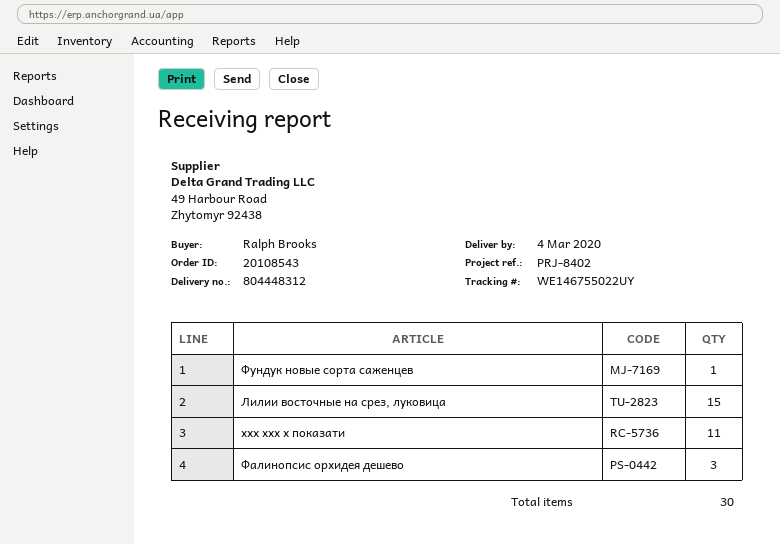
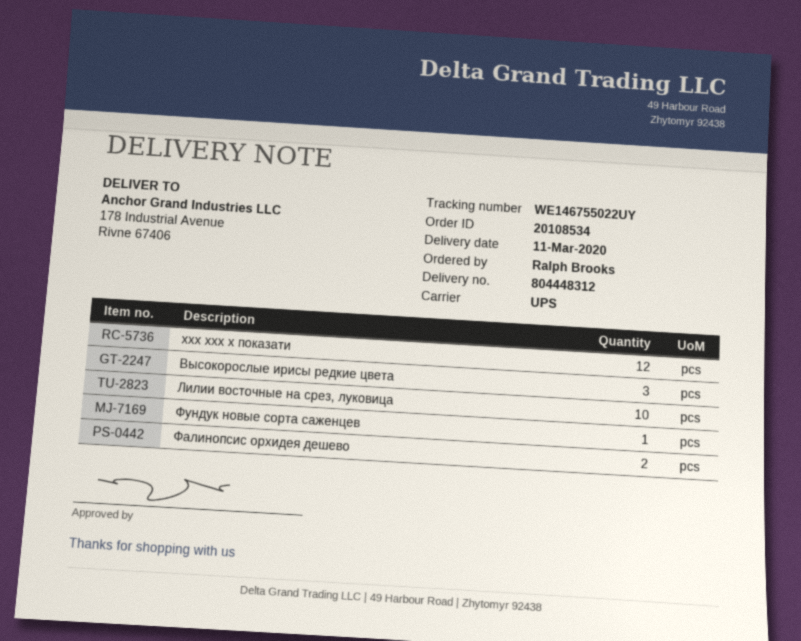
order number: 20108543 -> 20108534
delivery date: 2020-03-04 -> 2020-03-11
Лилии восточные на срез, луковица: 15 -> 10
xxx xxx x показати: 11 -> 12
Фалинопсис орхидея дешево: 3 -> 2
Высокорослые ирисы редкие цвета: none -> 3

